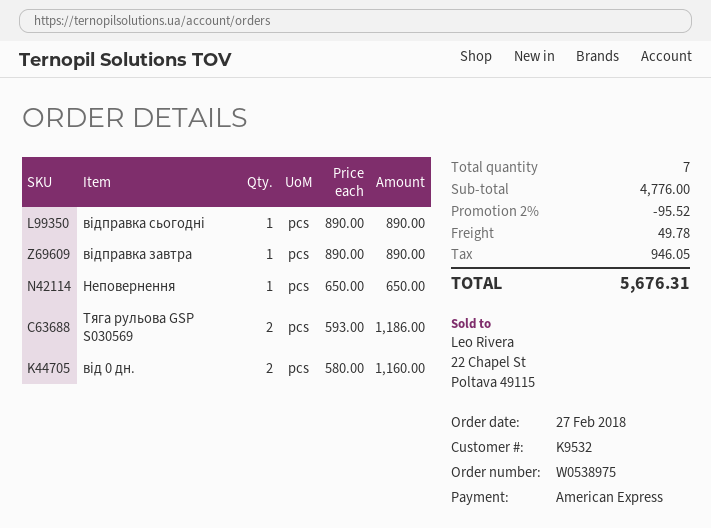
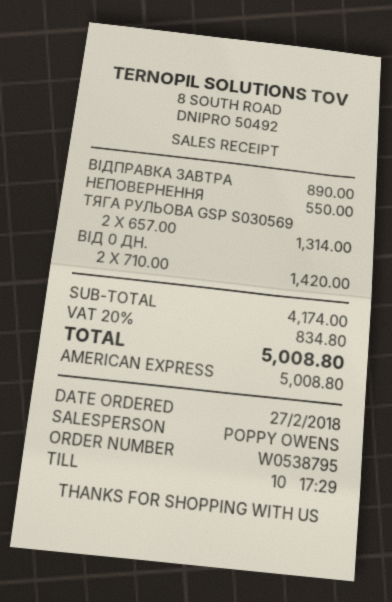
order number: W0538975 -> W0538795
відправка сьогодні: 1 x 890.00 = 890.00 -> none
Неповернення: 1 x 650.00 = 650.00 -> 1 x 550.00 = 550.00
Тяга рульова GSP S030569: 2 x 593.00 = 1186.00 -> 2 x 657.00 = 1314.00
від 0 дн.: 2 x 580.00 = 1160.00 -> 2 x 710.00 = 1420.00
subtotal: 4776.00 -> 4174.00
discount: 2% = 95.52 -> none
shipping: 49.78 -> none
tax: 946.05 -> 834.80
total: 5676.31 -> 5008.80

